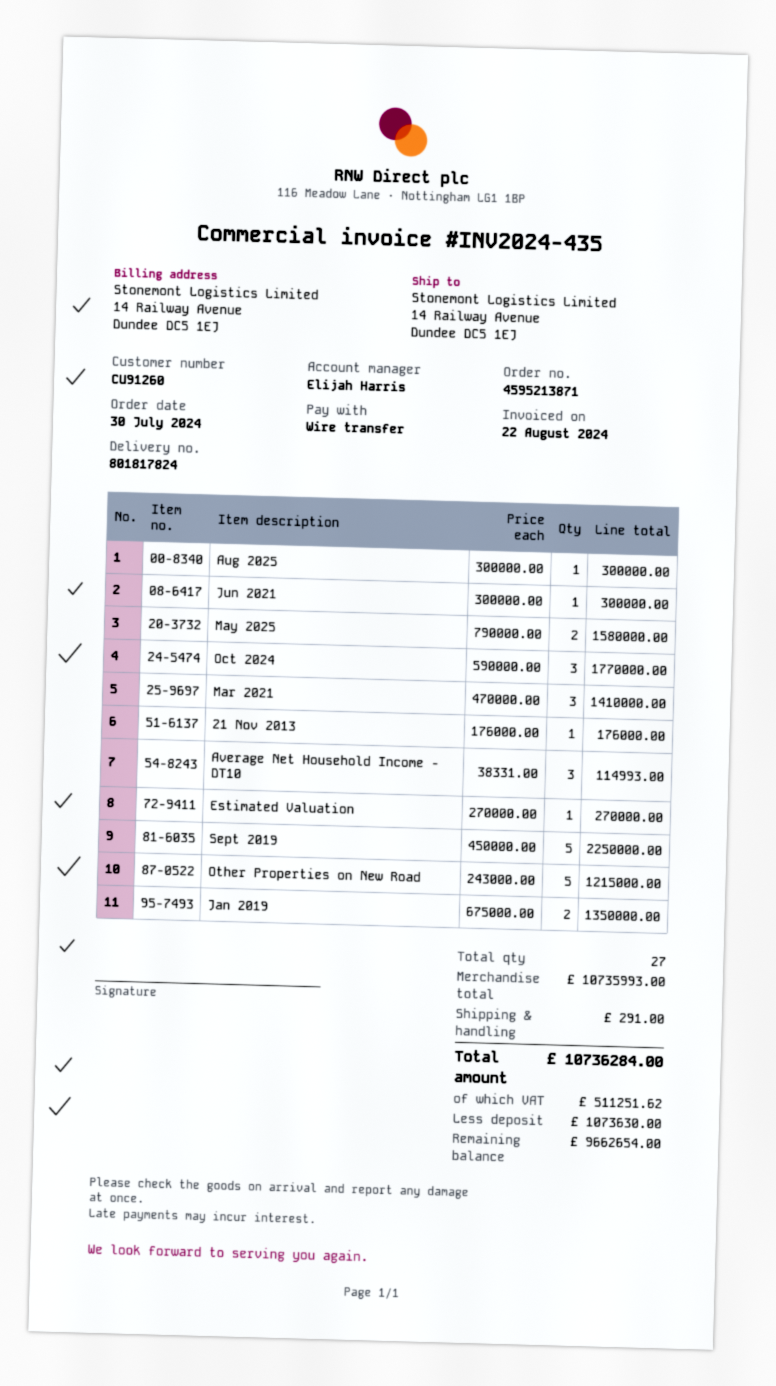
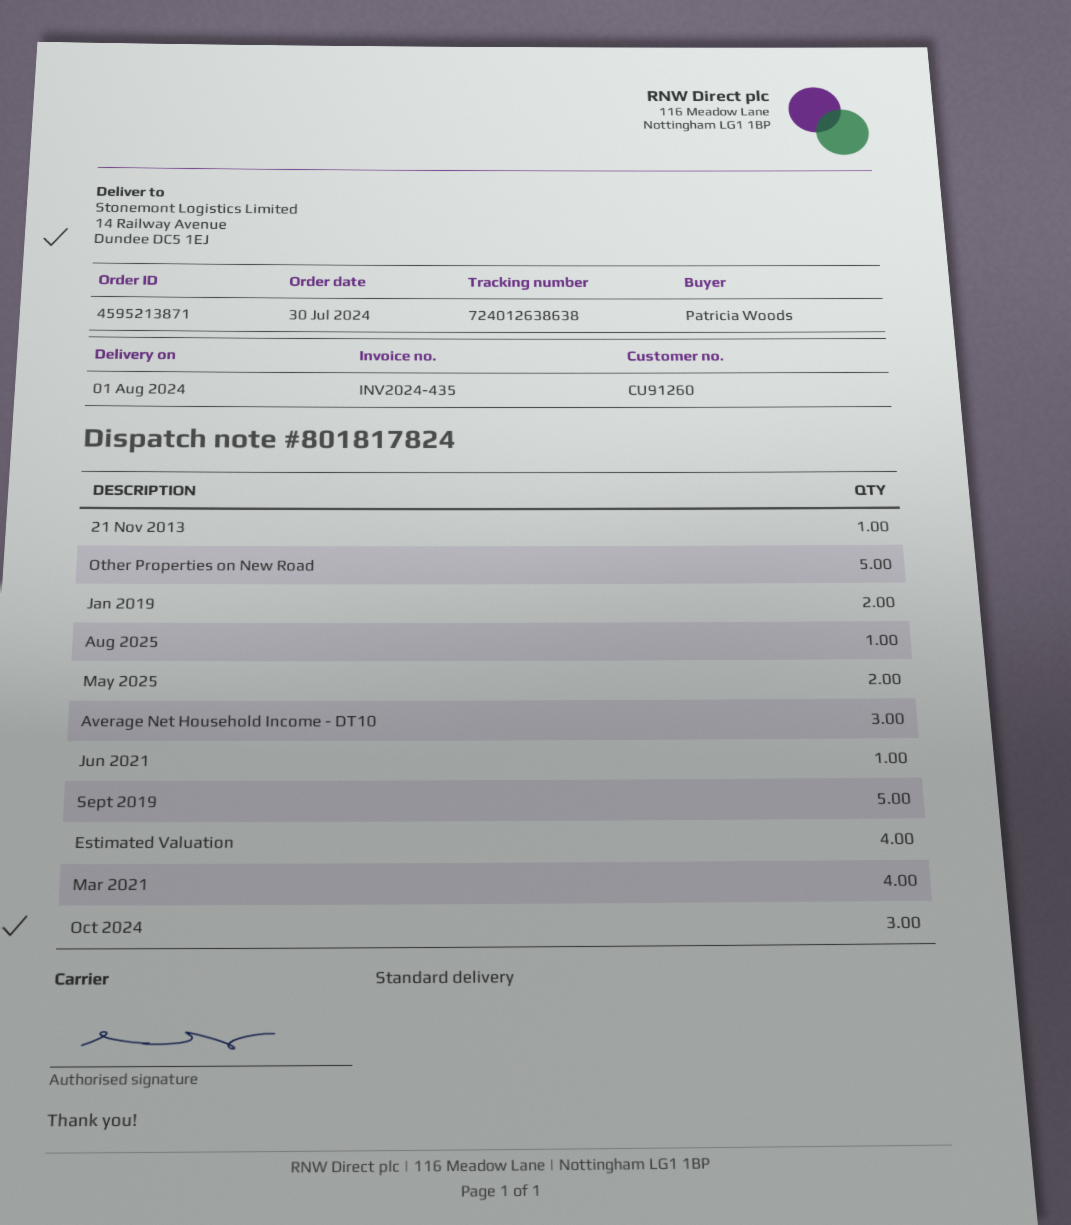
Mar 2021: 3 -> 4
Estimated Valuation: 1 -> 4

